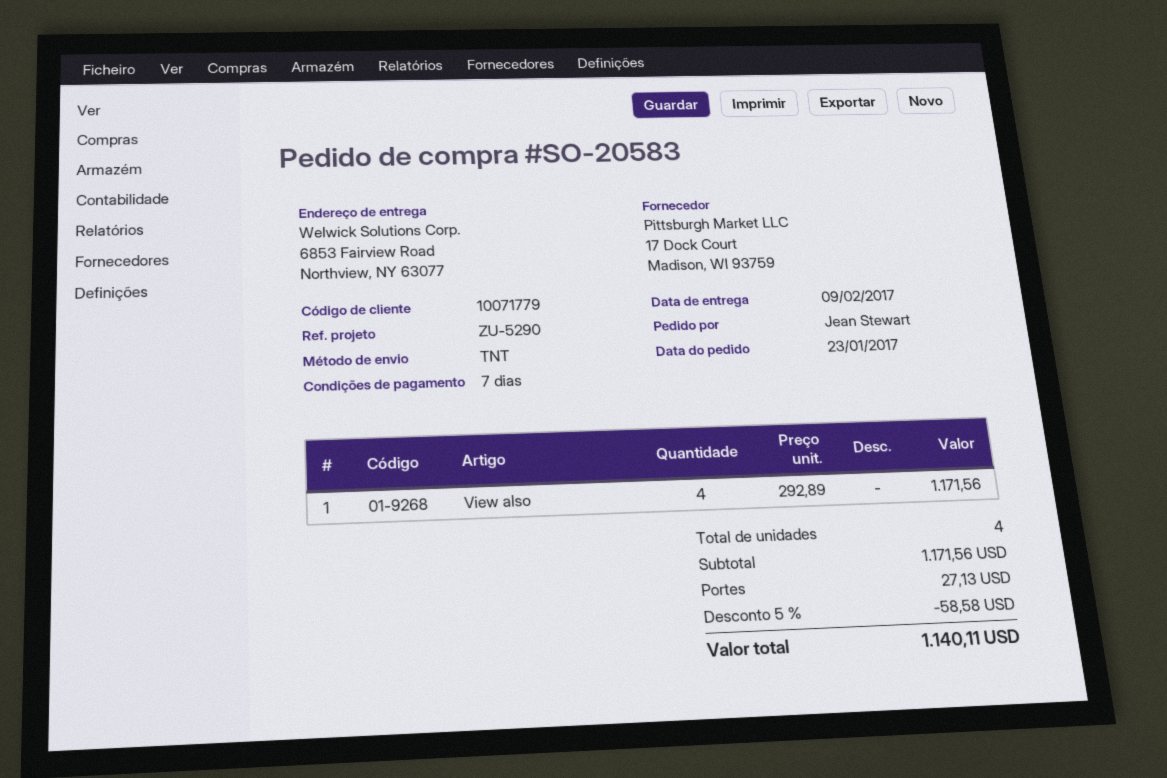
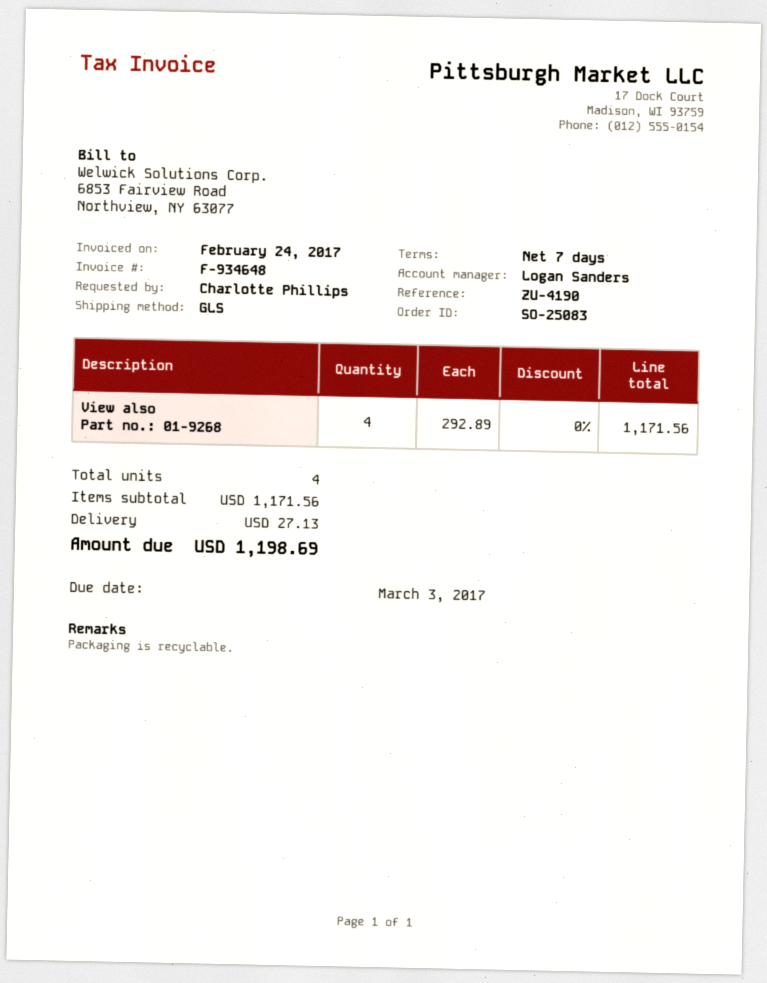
order number: SO-20583 -> SO-25083
reference: ZU-5290 -> ZU-4190
ordered by: Jean Stewart -> Charlotte Phillips
shipping method: TNT -> GLS
discount: 5% = 58.58 -> none
total: 1140.11 -> 1198.69

